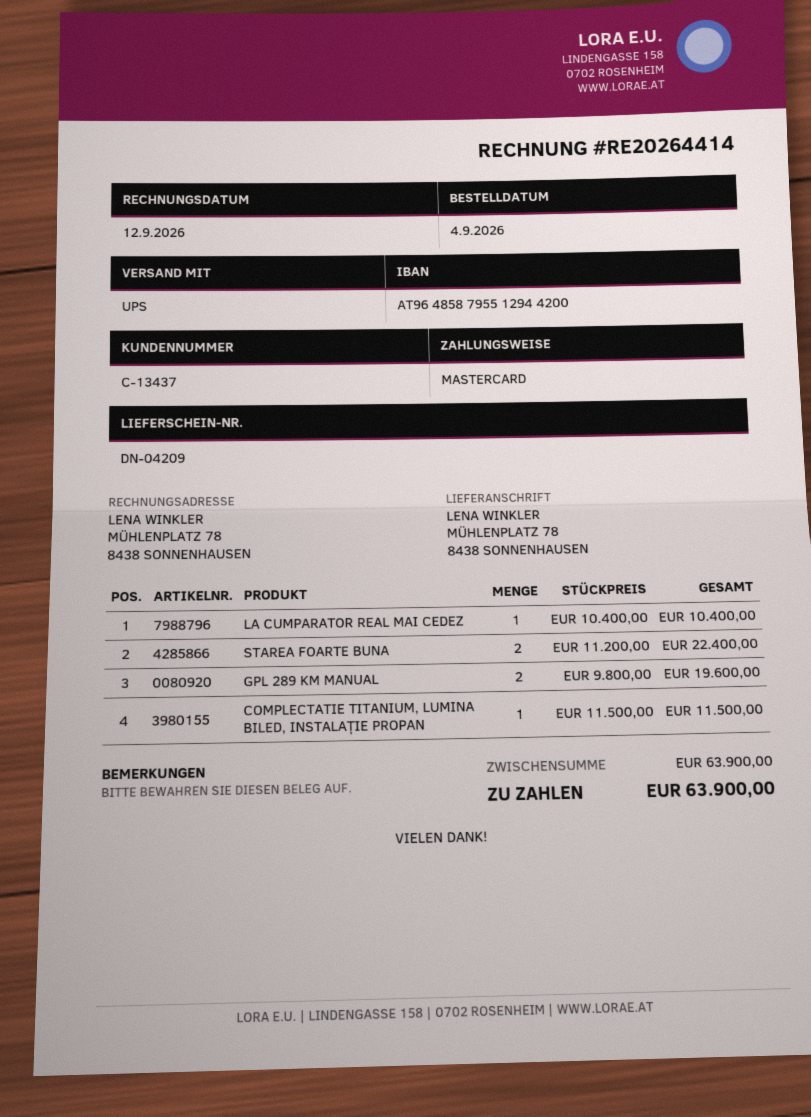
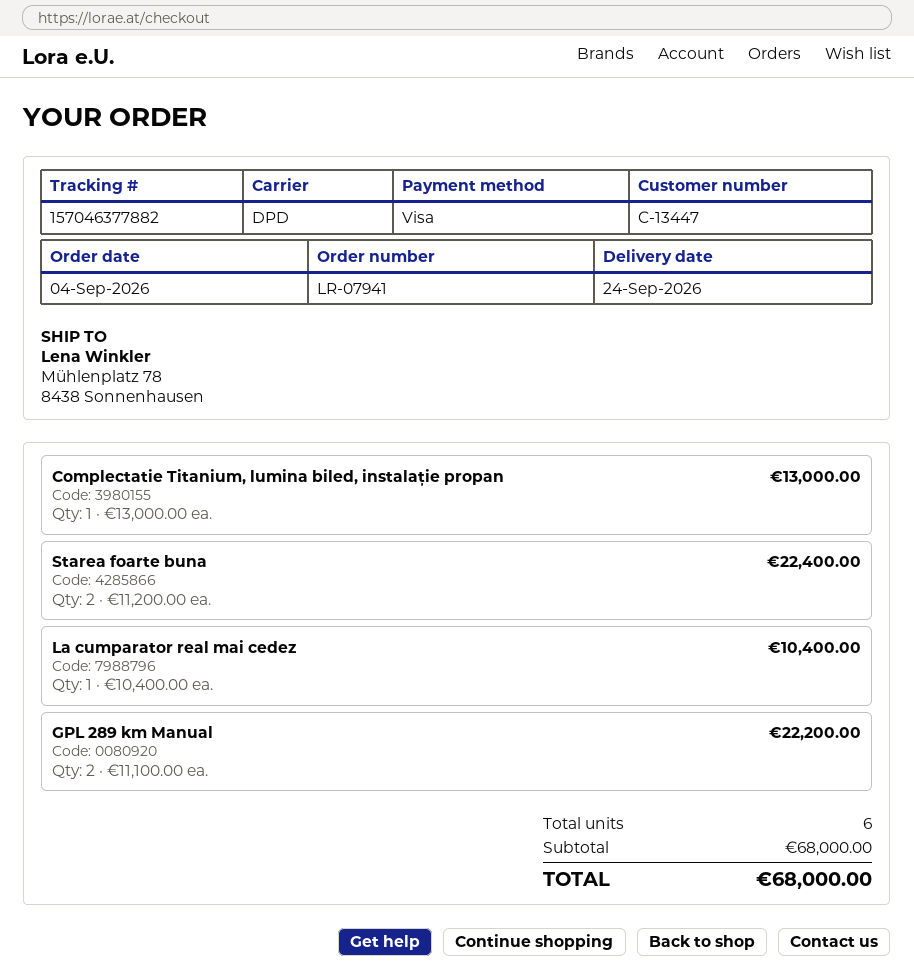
customer number: C-13437 -> C-13447
payment method: Mastercard -> Visa
shipping method: UPS -> DPD
GPL 289 KM MANUAL: 2 x 9800.00 = 19600.00 -> 2 x 11100.00 = 22200.00
COMPLECTATIE TITANIUM, LUMINA BILED, INSTALAȚIE PROPAN: 1 x 11500.00 = 11500.00 -> 1 x 13000.00 = 13000.00
subtotal: 63900.00 -> 68000.00
total: 63900.00 -> 68000.00

